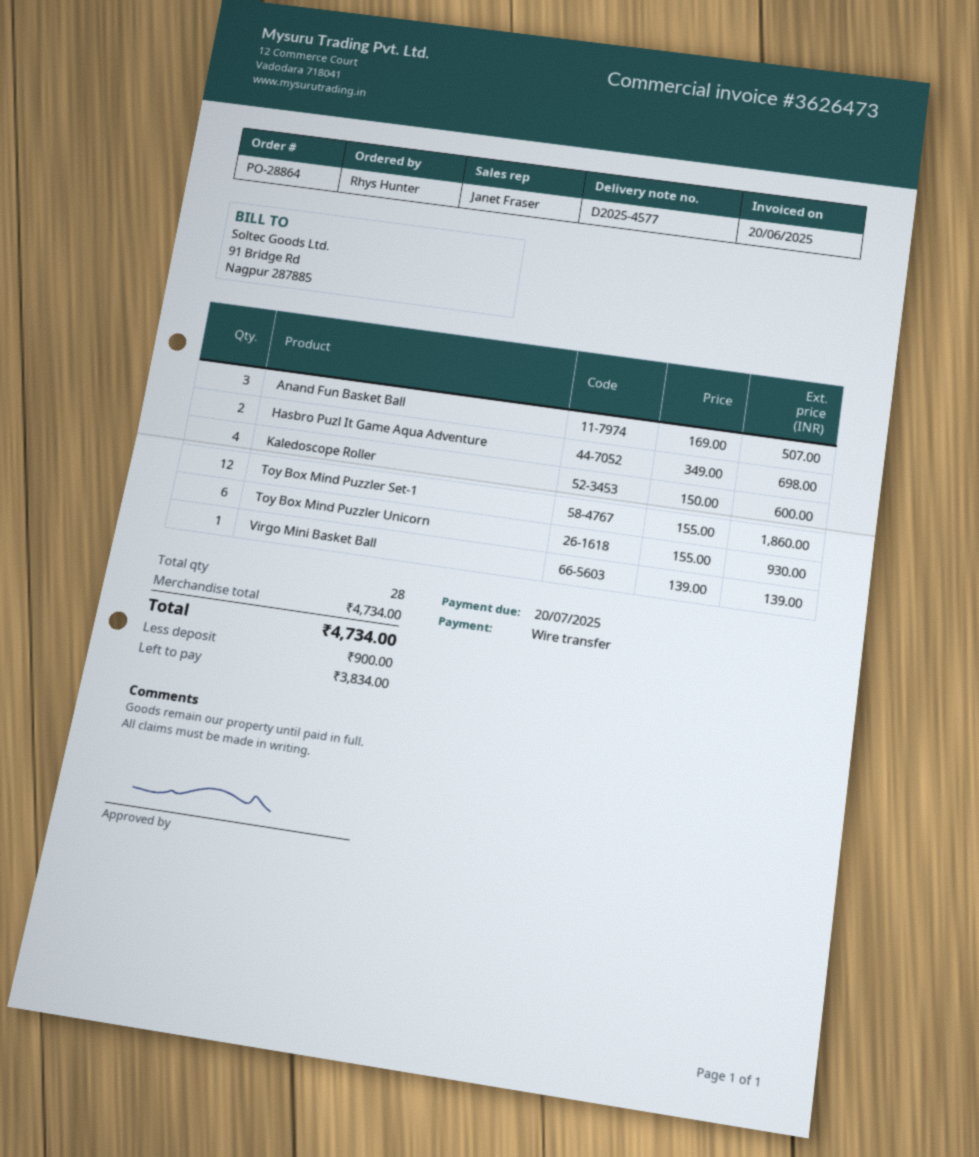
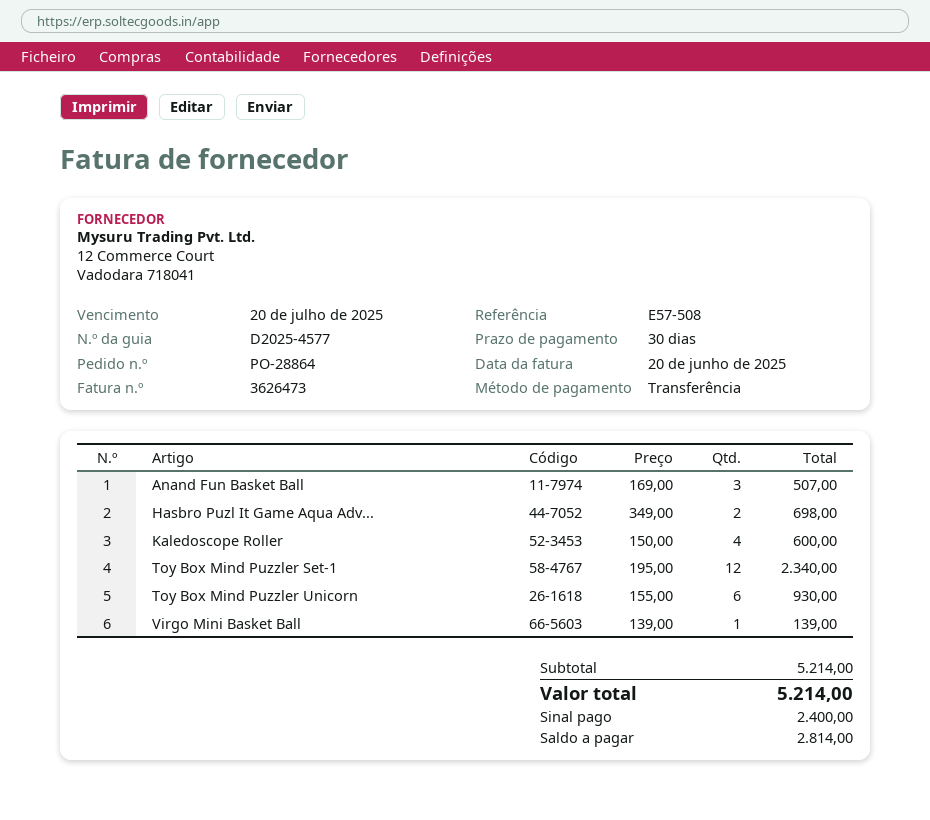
Toy Box Mind Puzzler Set-1: 12 x 155.00 = 1860.00 -> 12 x 195.00 = 2340.00
subtotal: 4734.00 -> 5214.00
total: 4734.00 -> 5214.00
deposit: 900.00 -> 2400.00
balance: 3834.00 -> 2814.00

